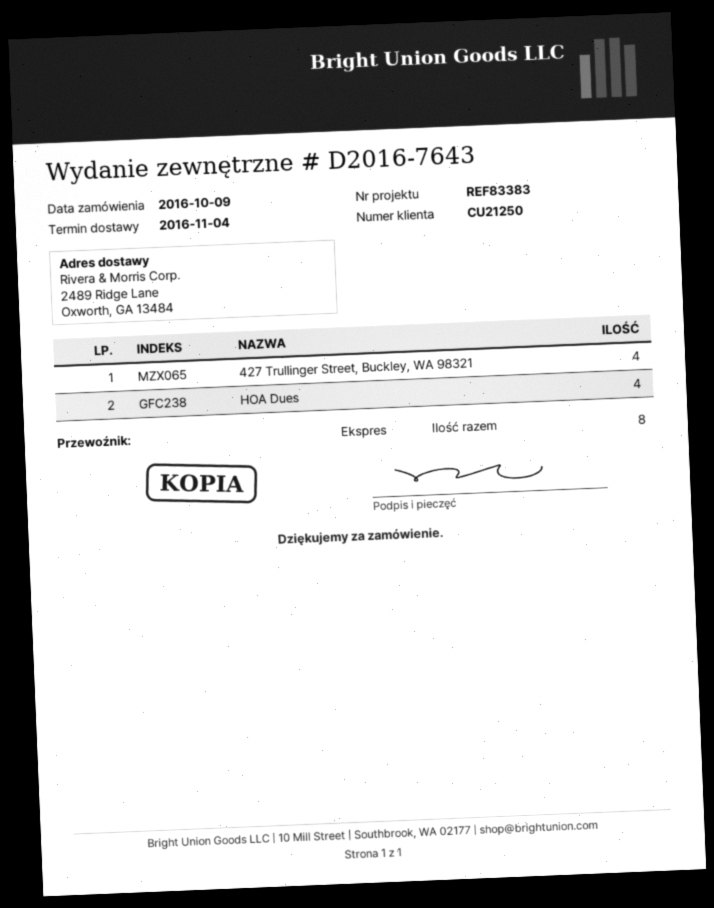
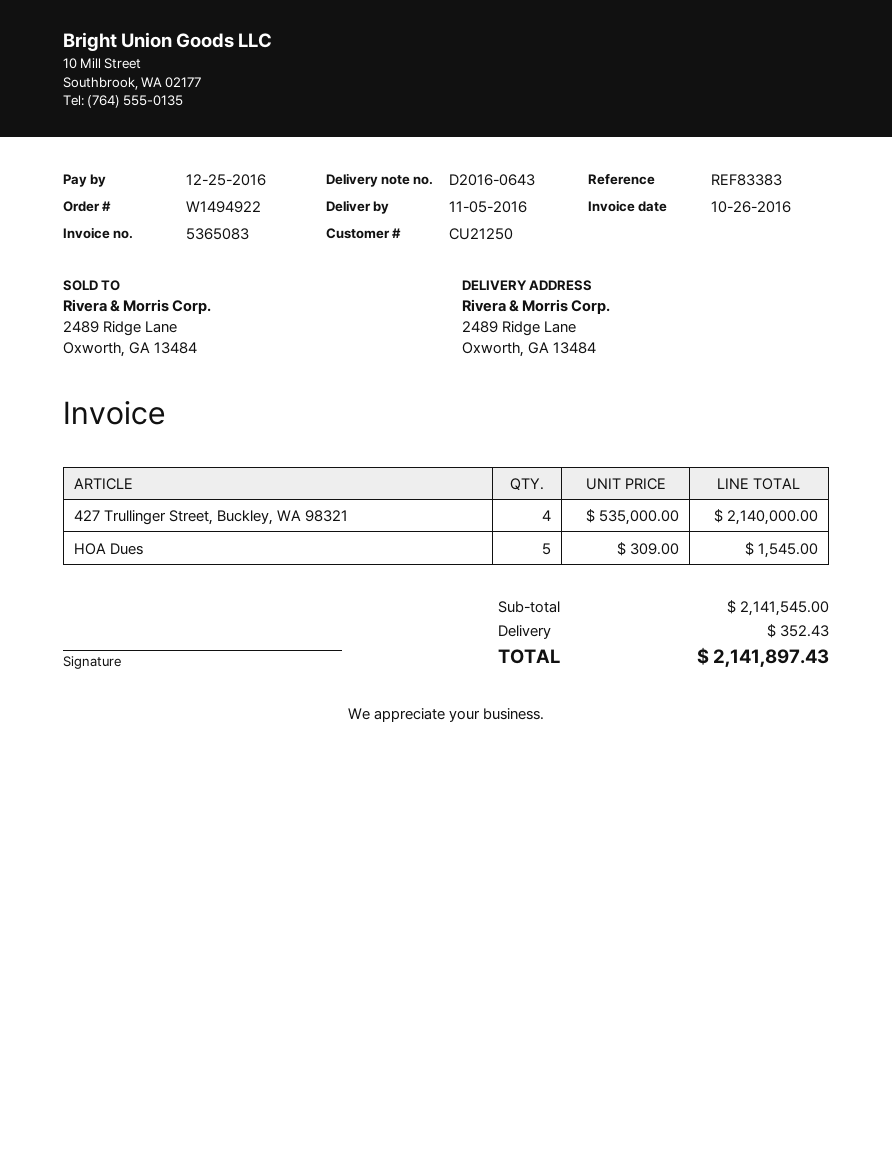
delivery note number: D2016-7643 -> D2016-0643
delivery date: 2016-11-04 -> 2016-11-05
HOA Dues: 4 -> 5

